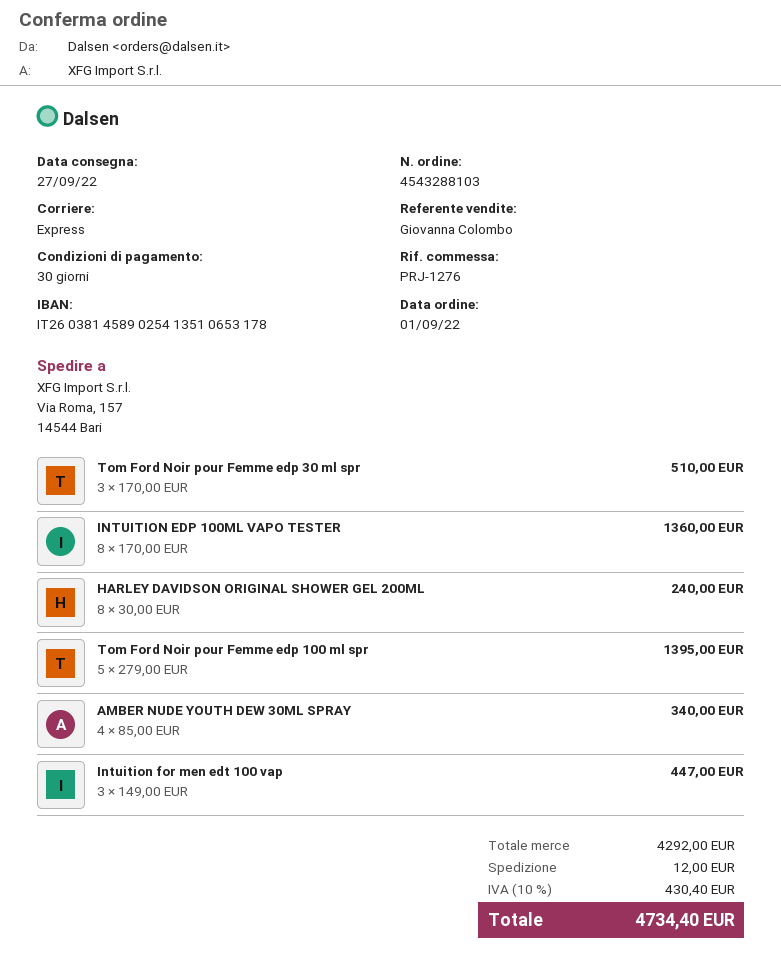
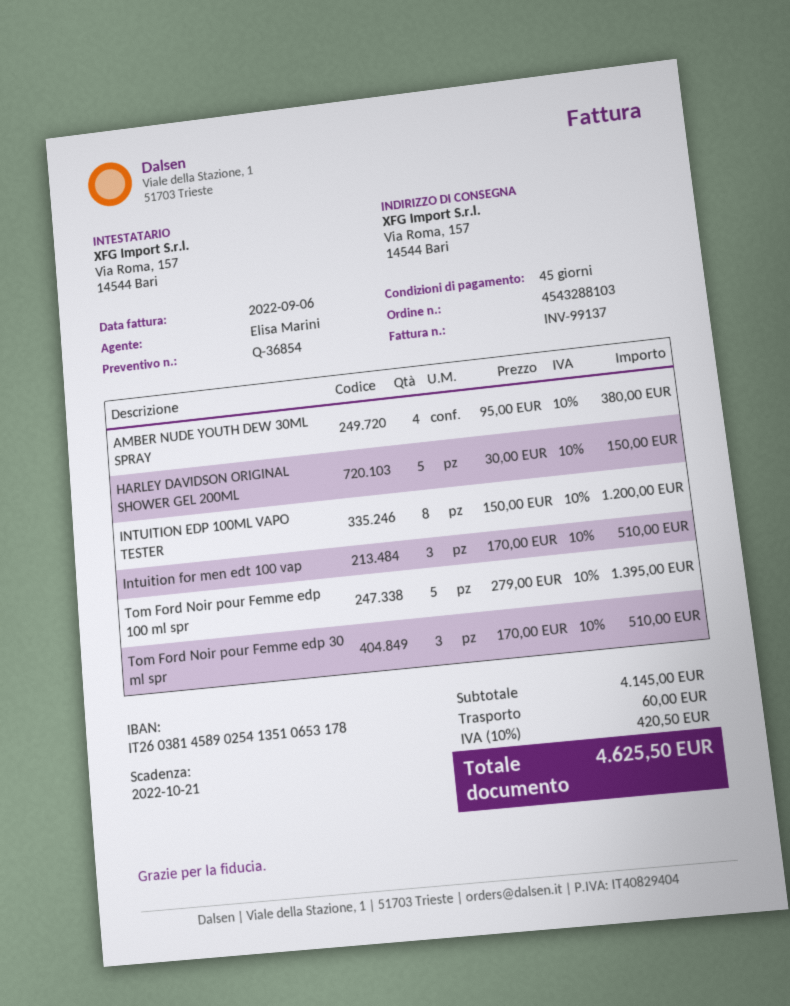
payment terms: 30 days -> 45 days
sales rep: Giovanna Colombo -> Elisa Marini
INTUITION EDP 100ML VAPO TESTER: 8 x 170.00 = 1360.00 -> 8 x 150.00 = 1200.00
HARLEY DAVIDSON ORIGINAL SHOWER GEL 200ML: 8 x 30.00 = 240.00 -> 5 x 30.00 = 150.00
AMBER NUDE YOUTH DEW 30ML SPRAY: 4 x 85.00 = 340.00 -> 4 x 95.00 = 380.00
Intuition for men edt 100 vap: 3 x 149.00 = 447.00 -> 3 x 170.00 = 510.00
subtotal: 4292.00 -> 4145.00
shipping: 12.00 -> 60.00
tax: 10% = 430.40 -> 10% = 420.50
total: 4734.40 -> 4625.50

